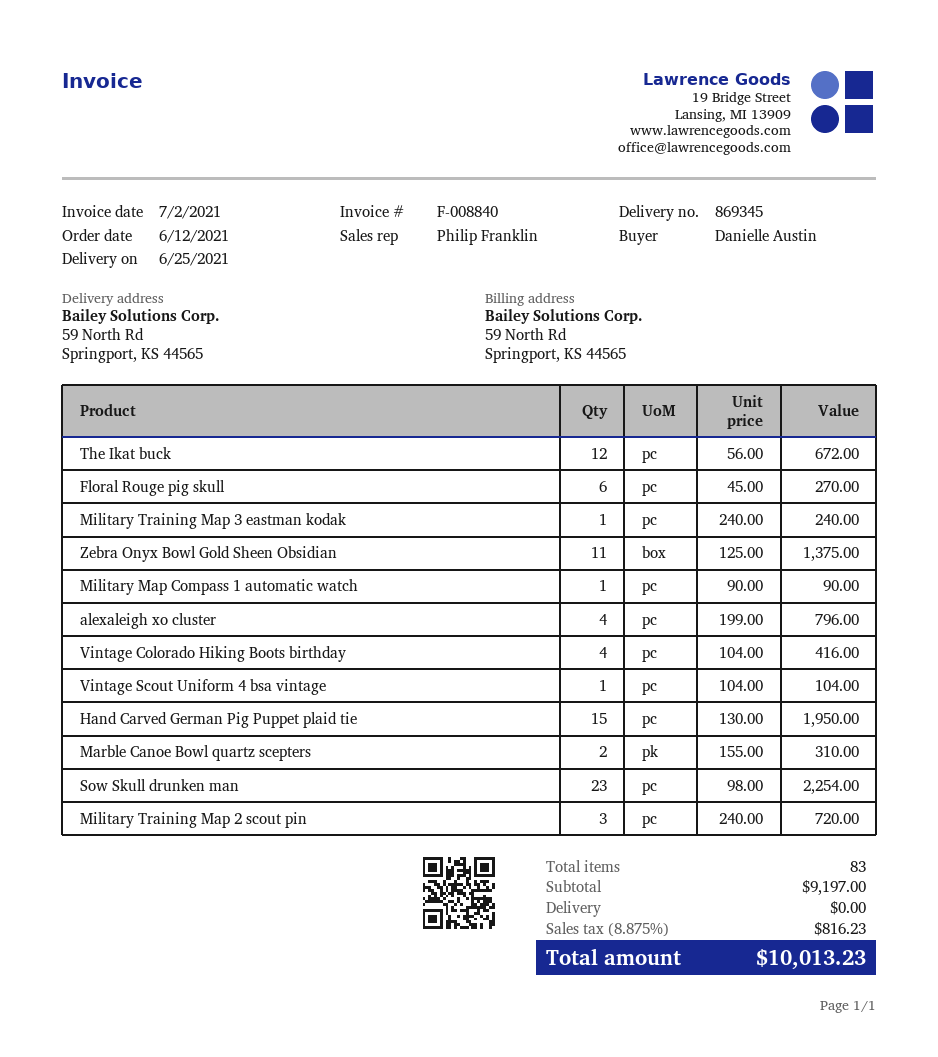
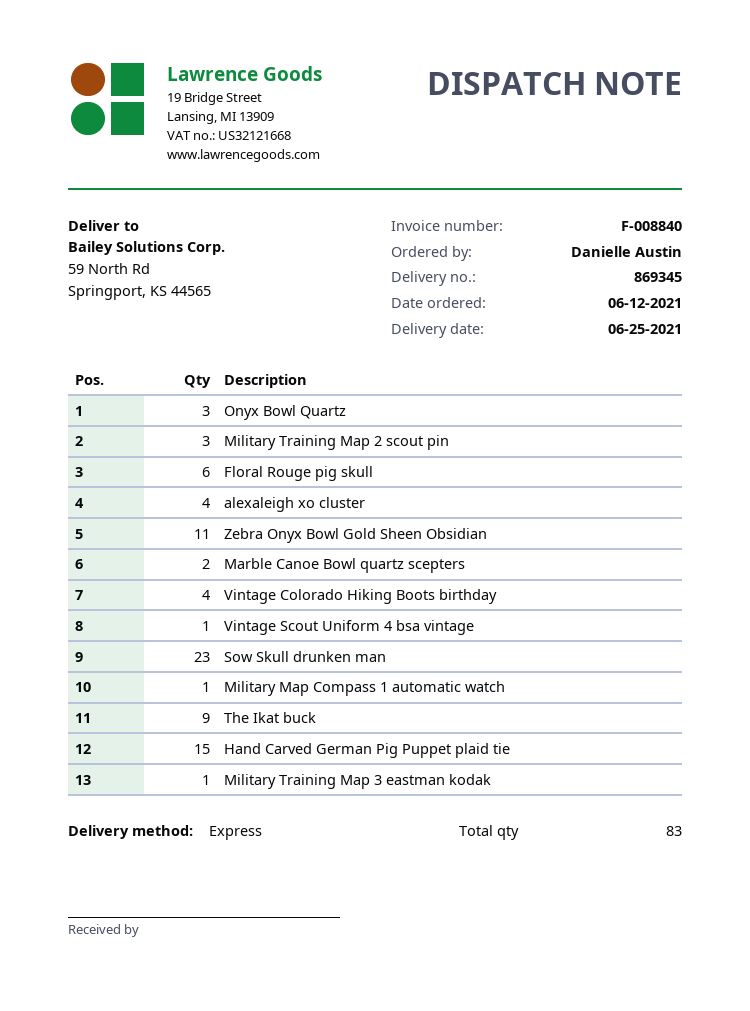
The Ikat buck: 12 -> 9
Onyx Bowl Quartz: none -> 3

